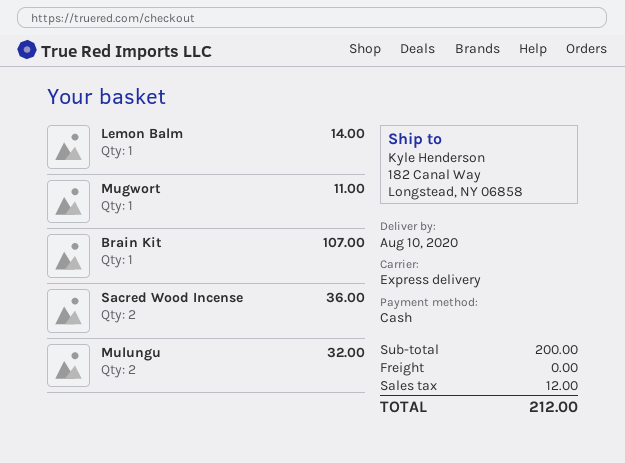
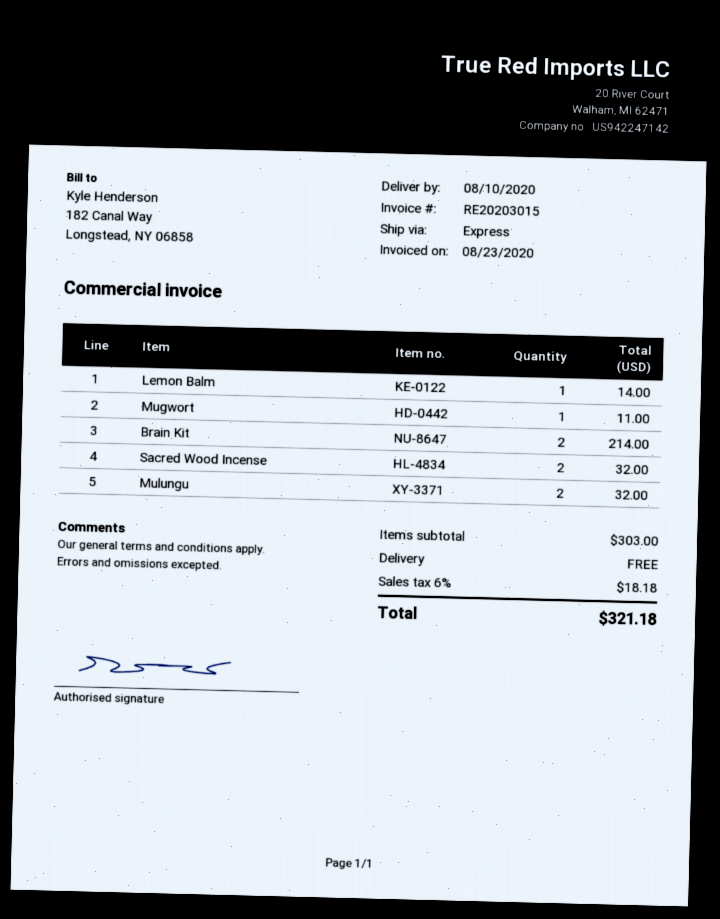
Brain Kit: 1 for 107.00 -> 2 for 214.00
Sacred Wood Incense: 2 for 36.00 -> 2 for 32.00
subtotal: 200.00 -> 303.00
tax: 12.00 -> 18.18
total: 212.00 -> 321.18

